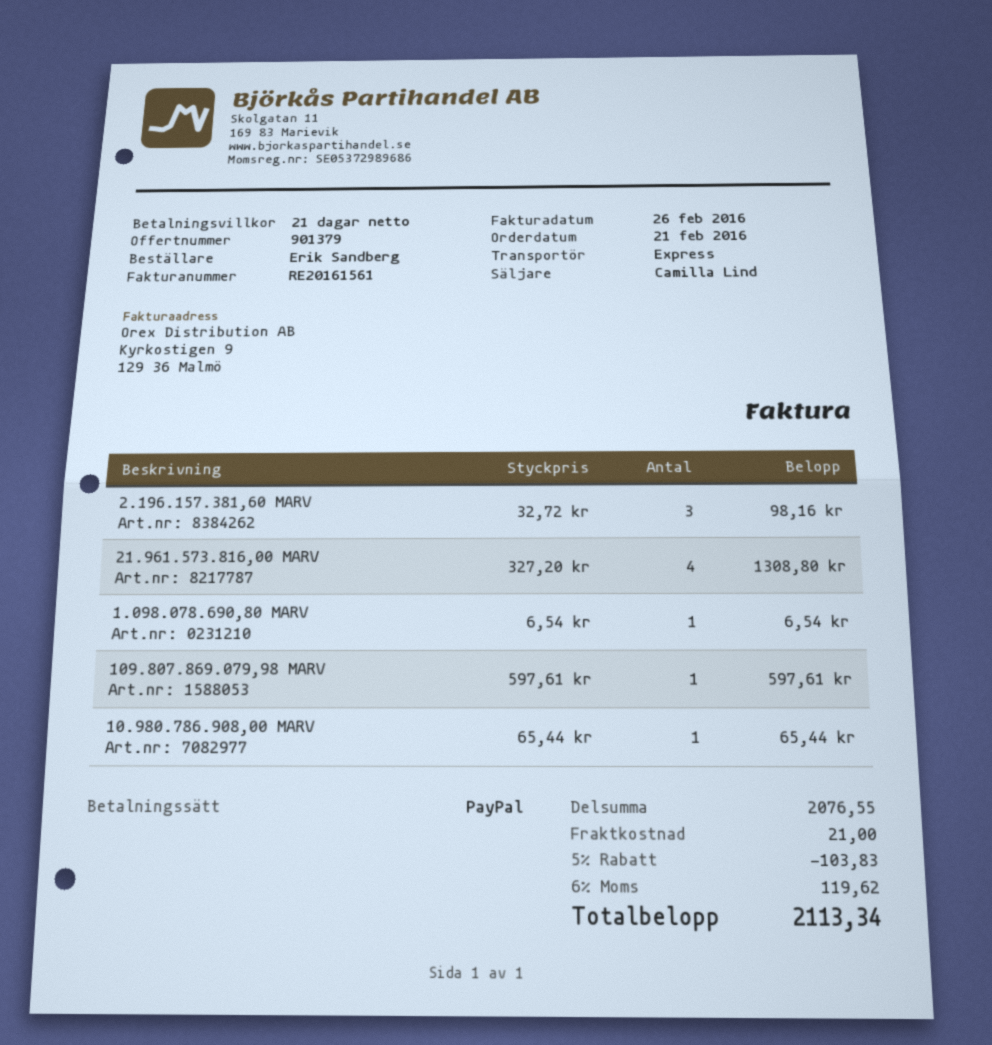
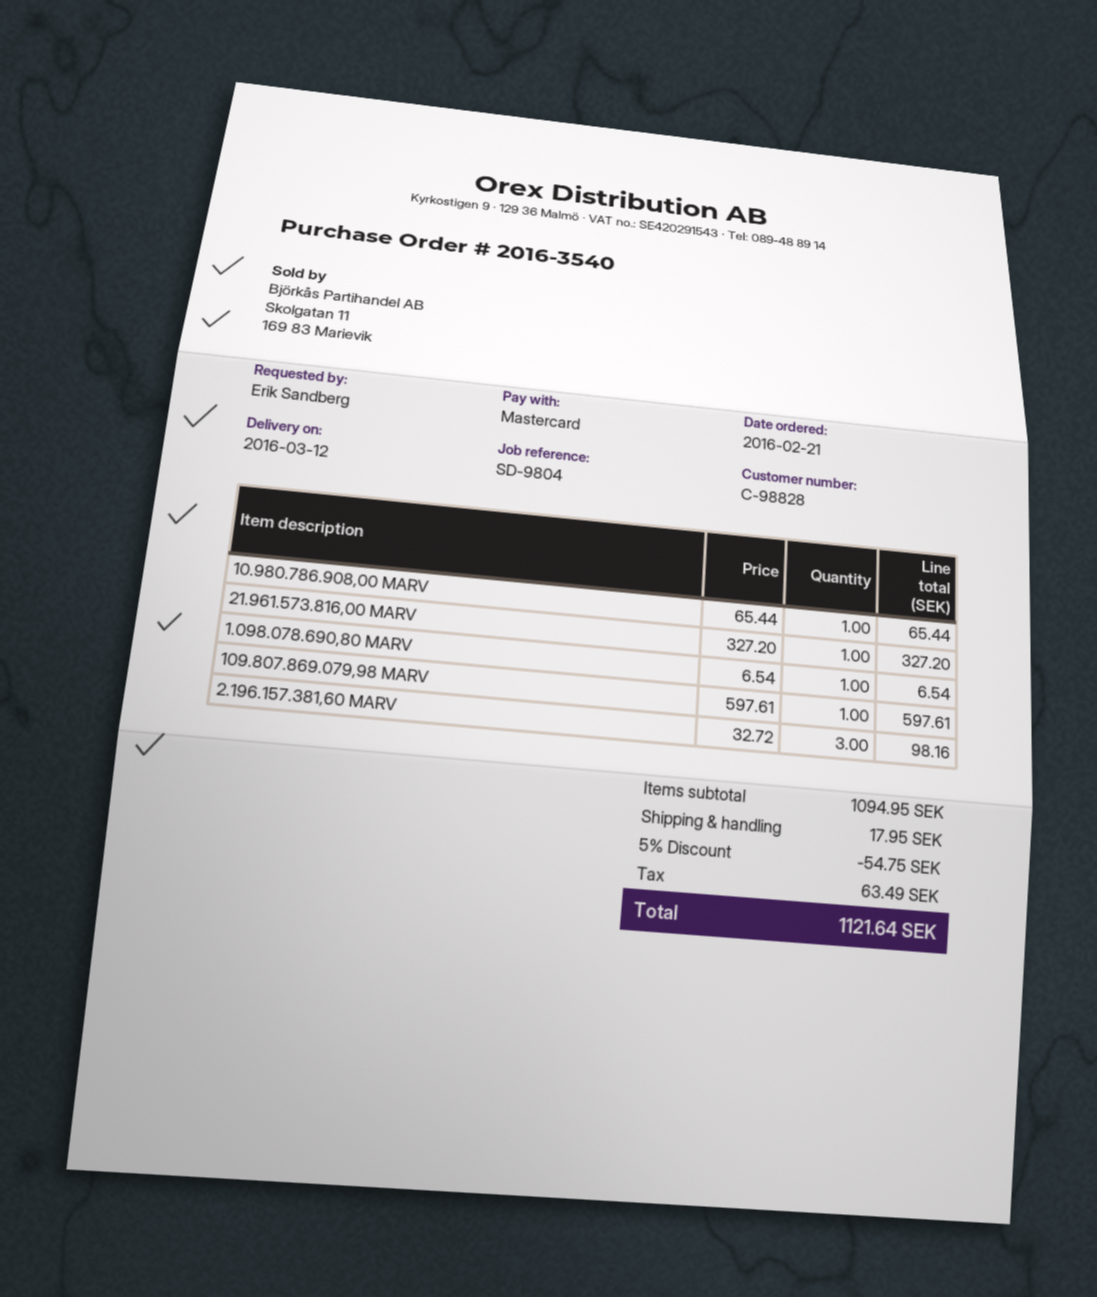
payment method: PayPal -> Mastercard
21.961.573.816,00 MARV: 4 x 327.20 = 1308.80 -> 1 x 327.20 = 327.20
subtotal: 2076.55 -> 1094.95
discount: 5% = 103.83 -> 5% = 54.75
shipping: 21.00 -> 17.95
tax: 119.62 -> 63.49
total: 2113.34 -> 1121.64

